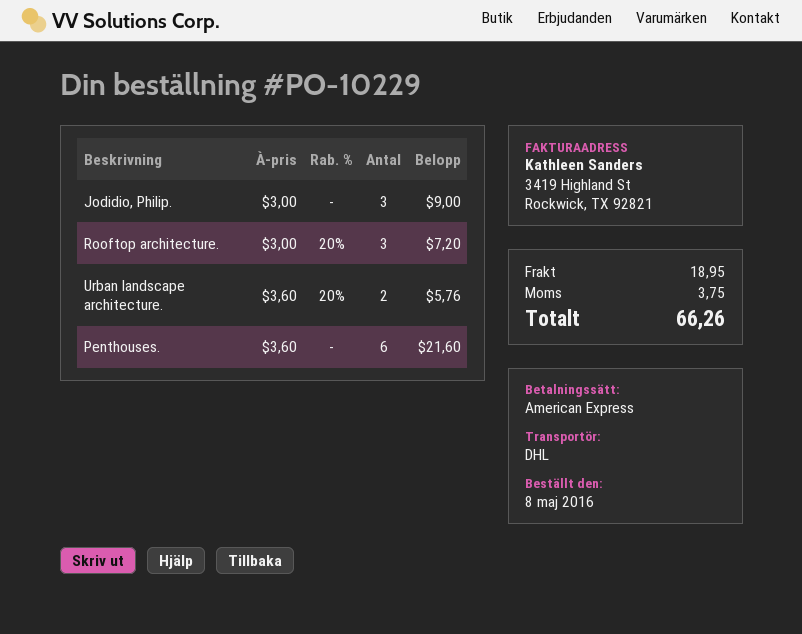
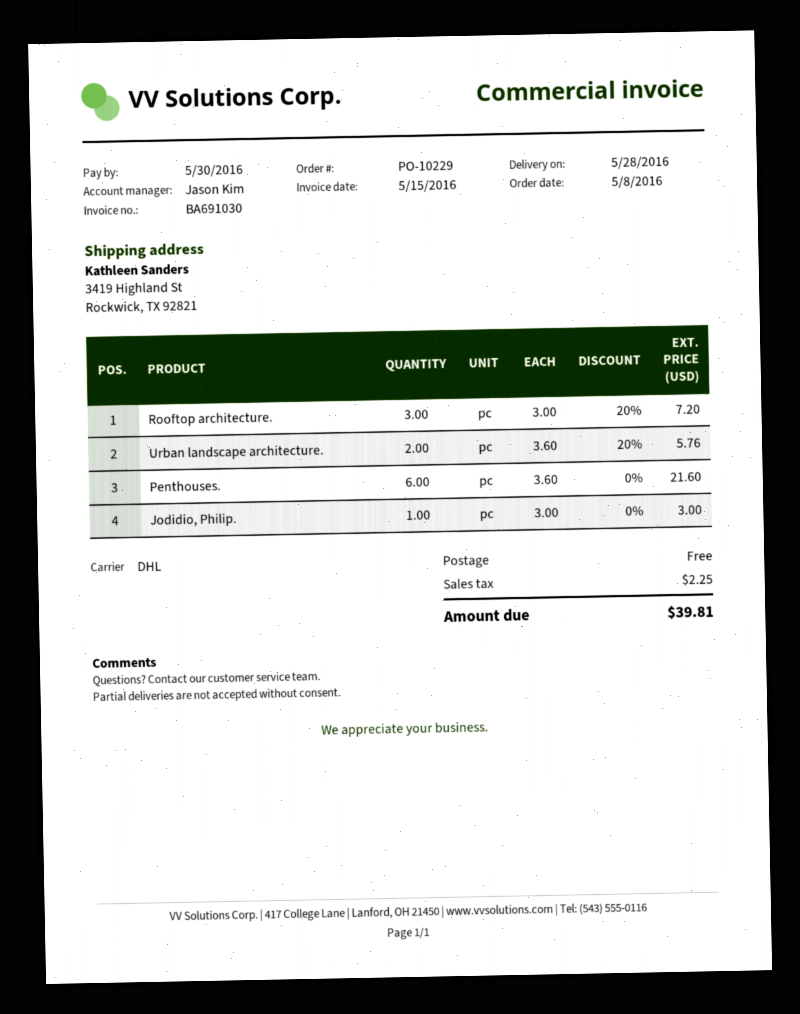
Jodidio, Philip.: 3 x 3.00 = 9.00 -> 1 x 3.00 = 3.00
shipping: 18.95 -> 0.00
tax: 3.75 -> 2.25
total: 66.26 -> 39.81

